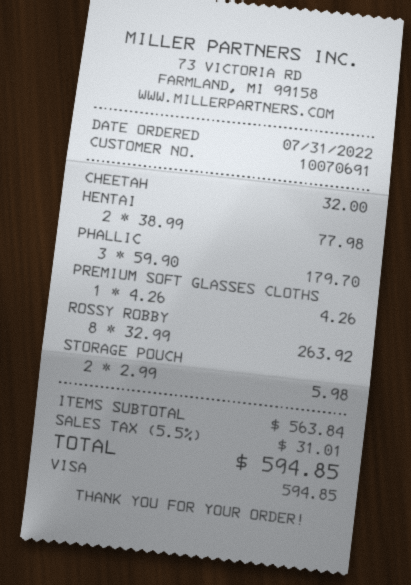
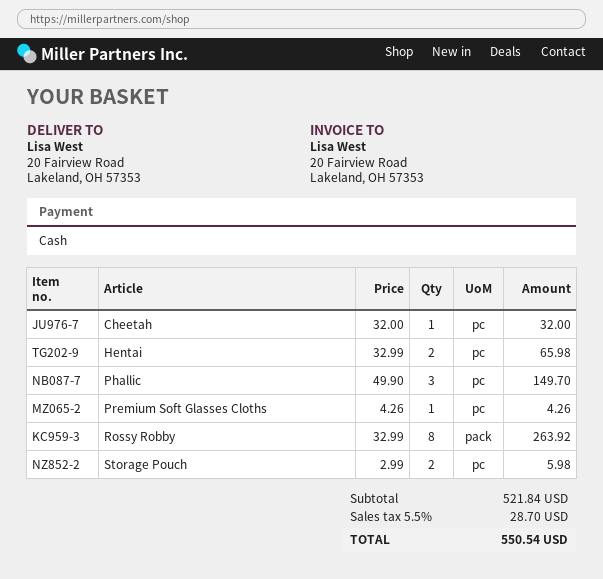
payment method: Visa -> cash
HENTAI: 2 x 38.99 = 77.98 -> 2 x 32.99 = 65.98
PHALLIC: 3 x 59.90 = 179.70 -> 3 x 49.90 = 149.70
subtotal: 563.84 -> 521.84
tax: 5.5% = 31.01 -> 5.5% = 28.70
total: 594.85 -> 550.54

